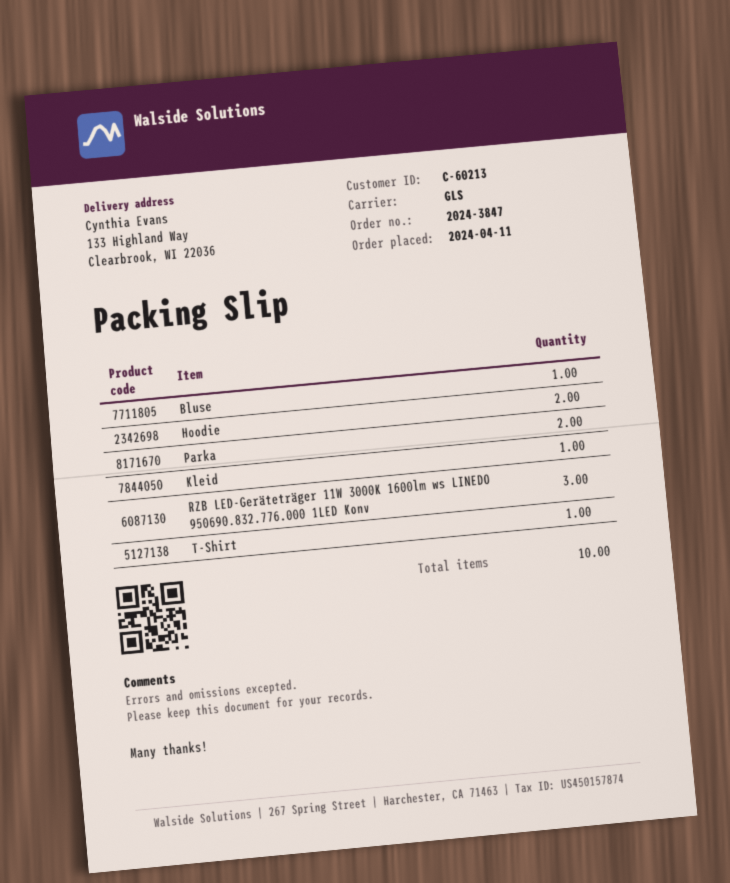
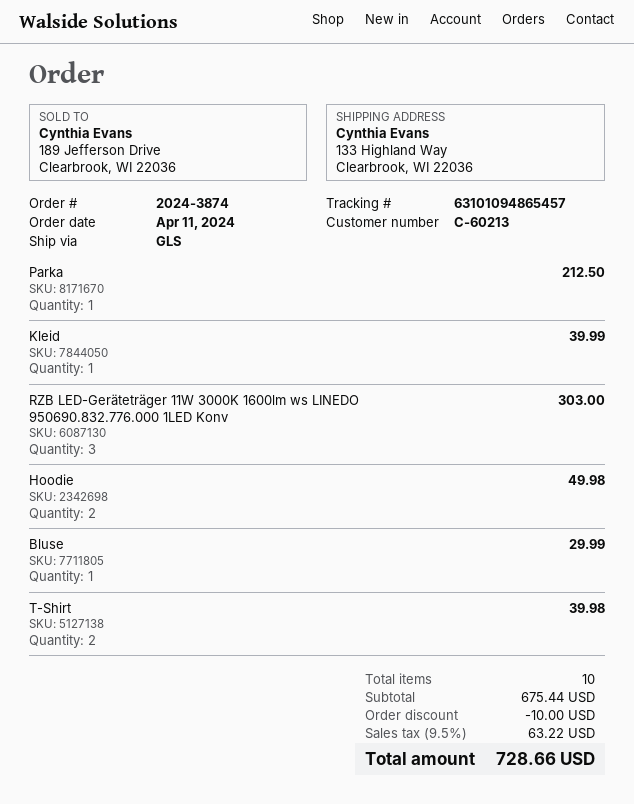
order number: 2024-3847 -> 2024-3874
Parka: 2 -> 1
T-Shirt: 1 -> 2

